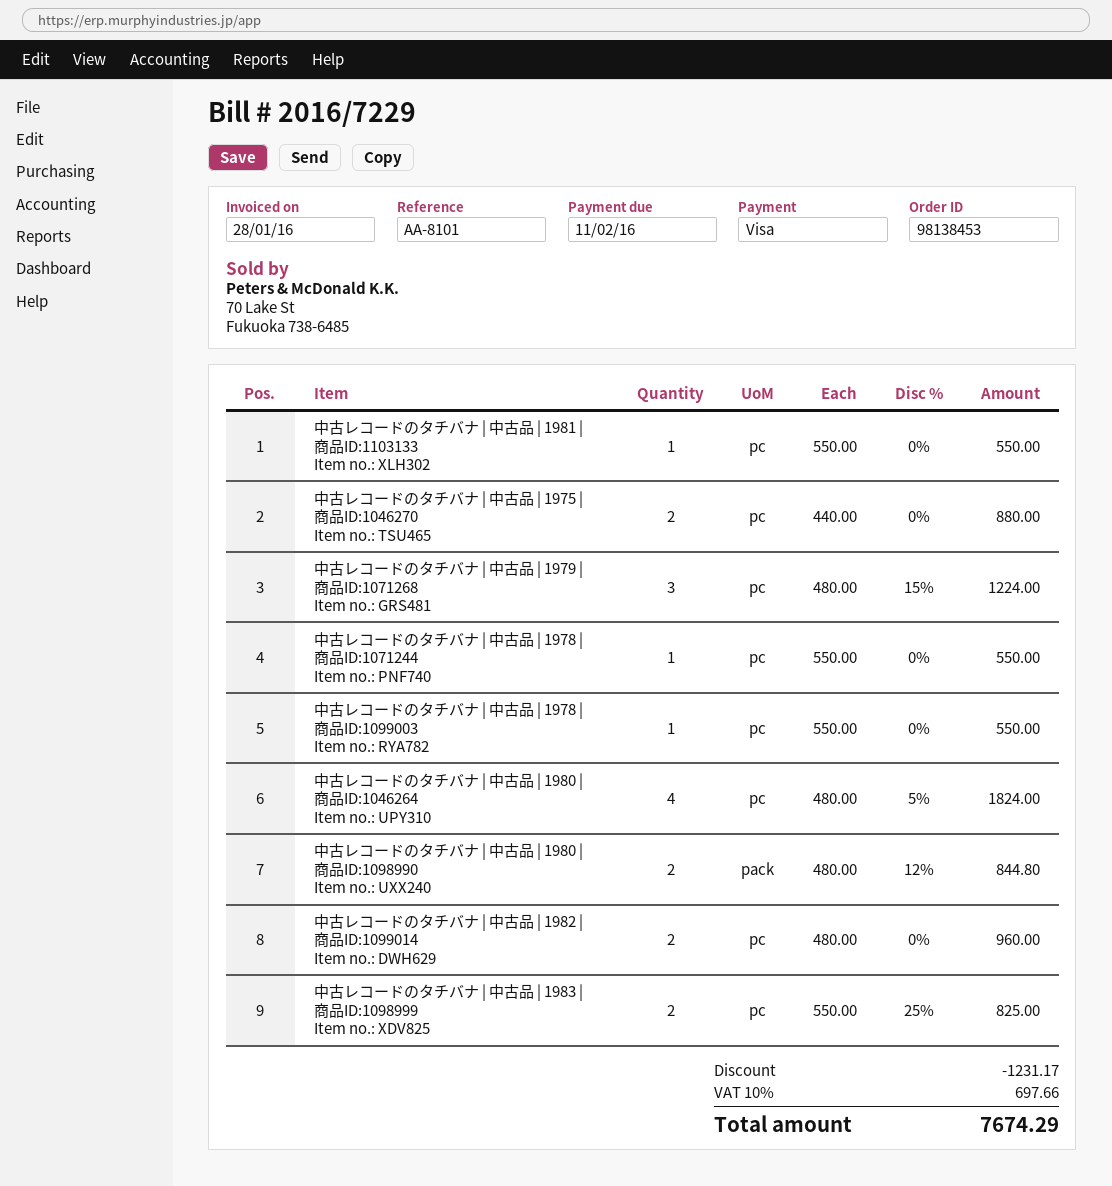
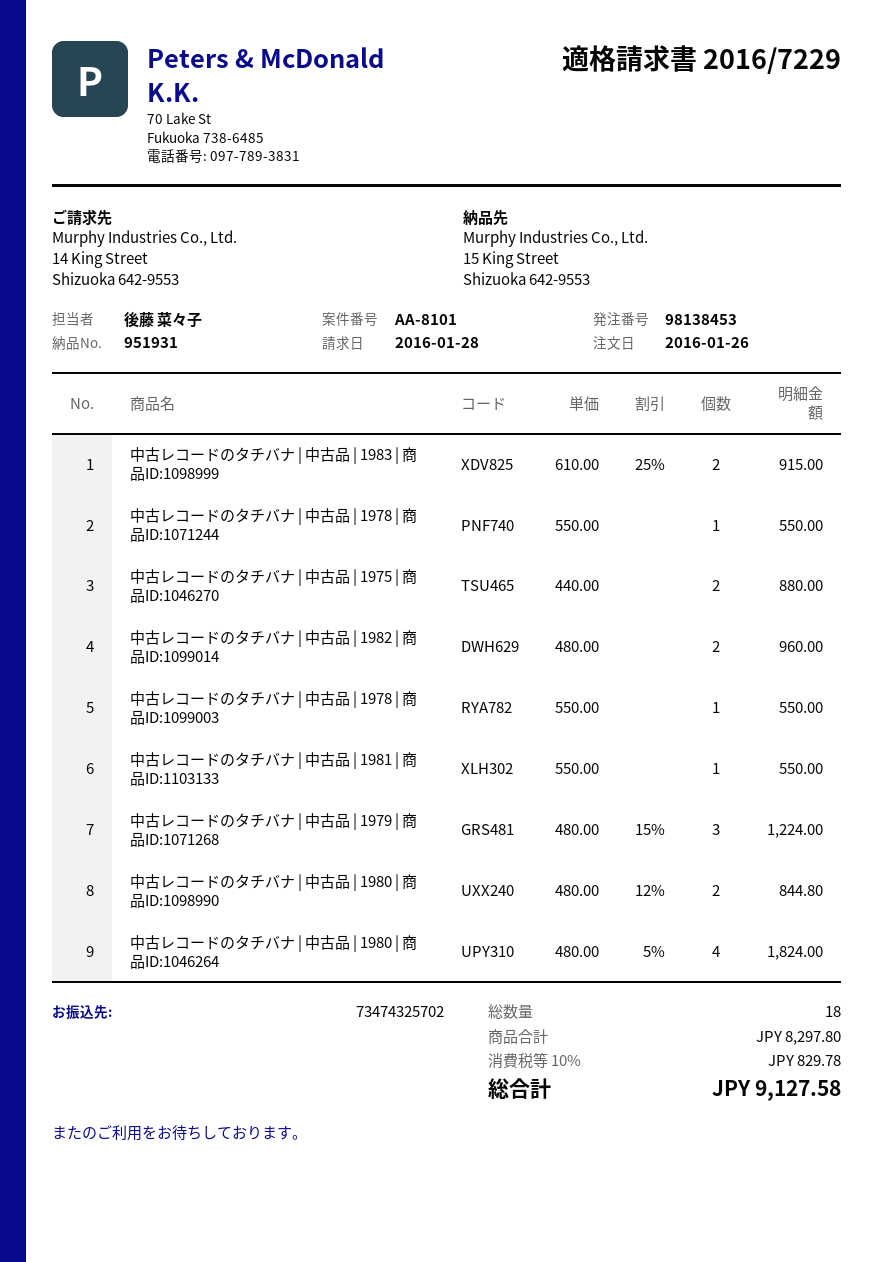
中古レコードのタチバナ | 中古品 | 1983 | 商品ID:1098999: 2 x 550.00 - 25% = 825.00 -> 2 x 610.00 - 25% = 915.00
discount: 1231.17 -> none
tax: 10% = 697.66 -> 10% = 829.78
total: 7674.29 -> 9127.58

